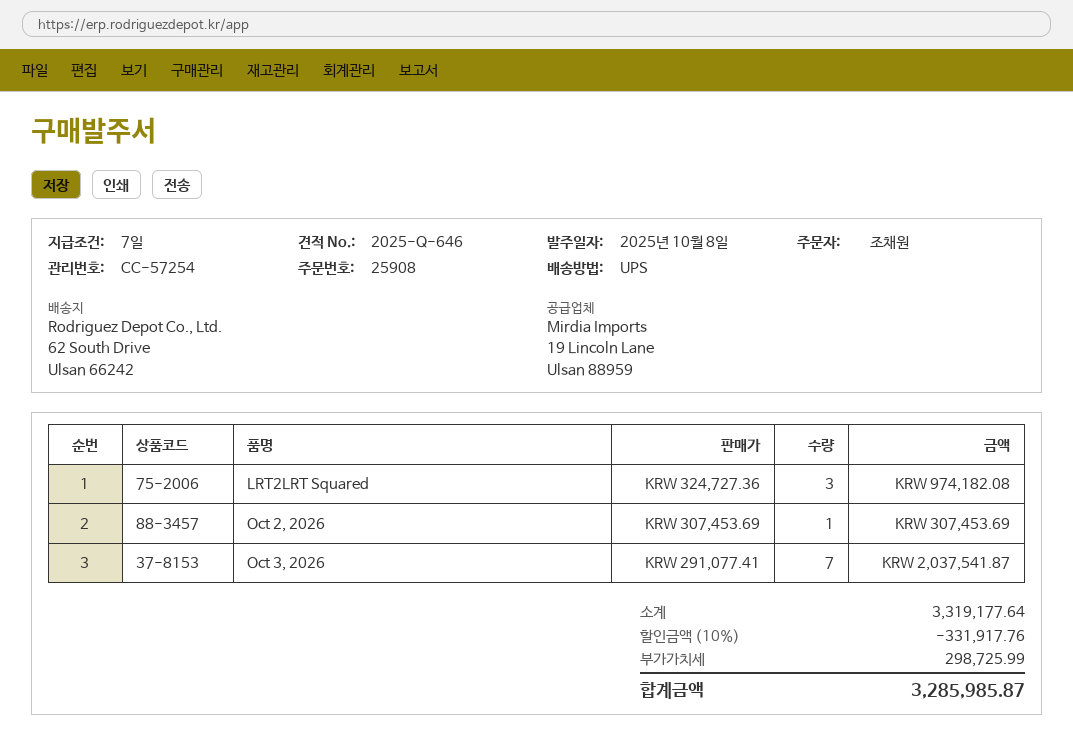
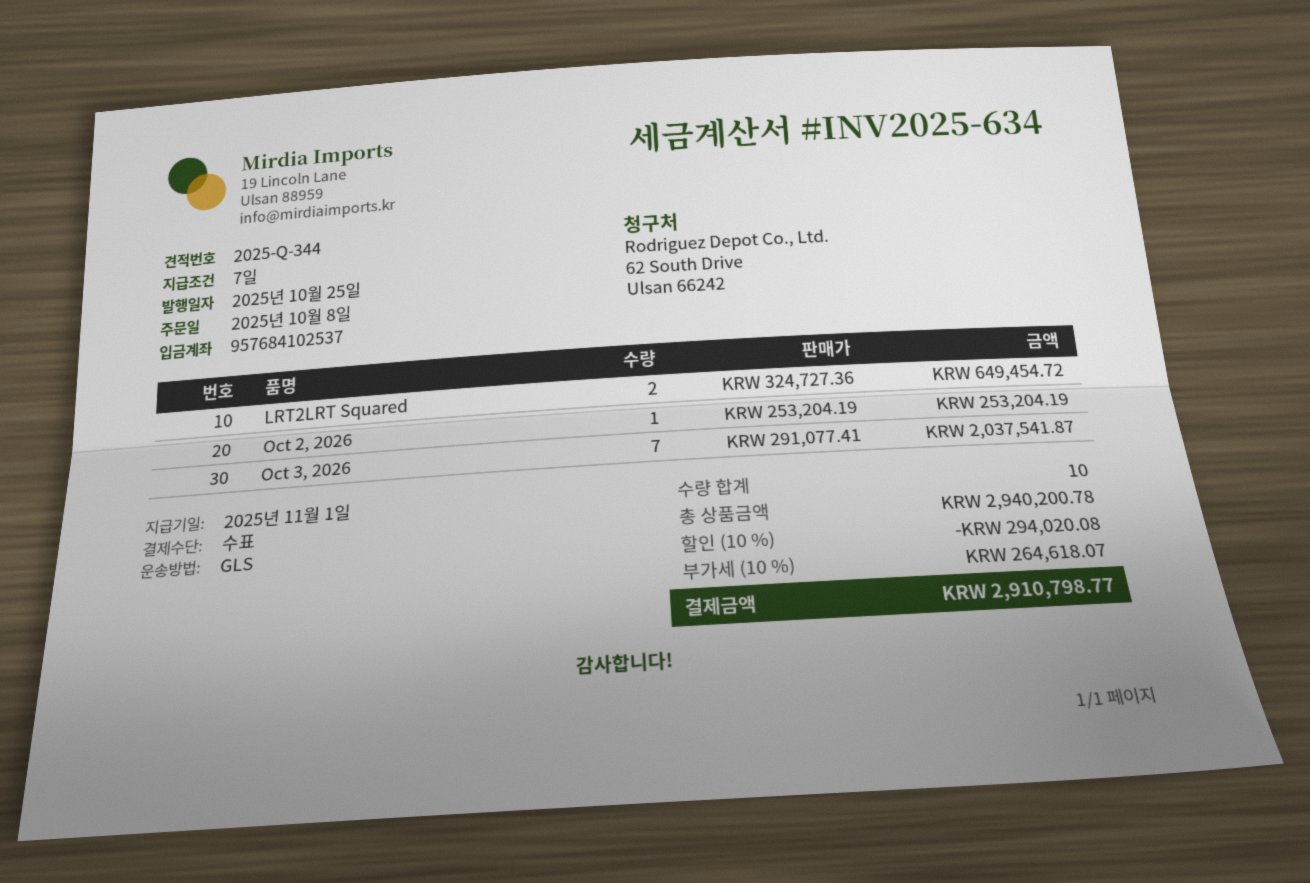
quote number: 2025-Q-646 -> 2025-Q-344
shipping method: UPS -> GLS
LRT2LRT Squared: 3 x 324727.36 = 974182.08 -> 2 x 324727.36 = 649454.72
Oct 2, 2026: 1 x 307453.69 = 307453.69 -> 1 x 253204.19 = 253204.19
subtotal: 3319177.64 -> 2940200.78
discount: 10% = 331917.76 -> 10% = 294020.08
tax: 298725.99 -> 264618.07
total: 3285985.87 -> 2910798.77

